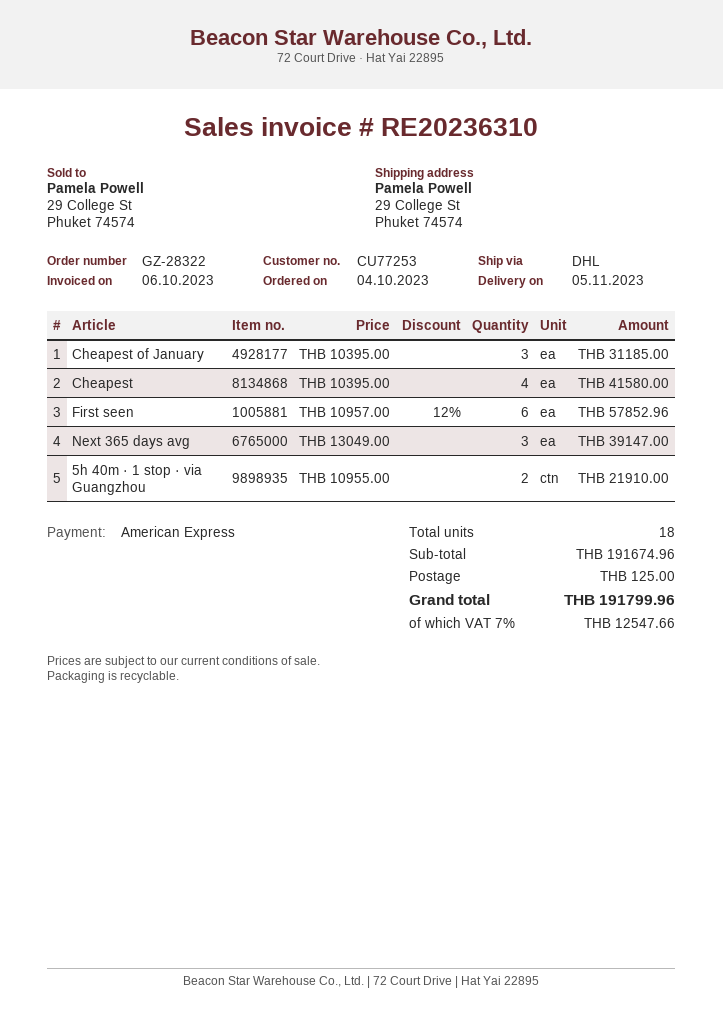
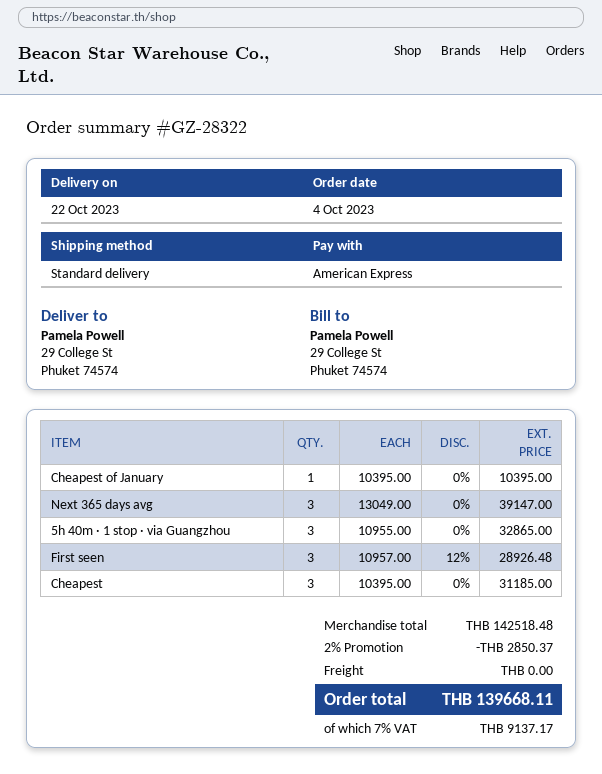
delivery date: 2023-11-05 -> 2023-10-22
shipping method: DHL -> standard
Cheapest of January: 3 x 10395.00 = 31185.00 -> 1 x 10395.00 = 10395.00
Cheapest: 4 x 10395.00 = 41580.00 -> 3 x 10395.00 = 31185.00
First seen: 6 x 10957.00 - 12% = 57852.96 -> 3 x 10957.00 - 12% = 28926.48
5h 40m · 1 stop · via Guangzhou: 2 x 10955.00 = 21910.00 -> 3 x 10955.00 = 32865.00
subtotal: 191674.96 -> 142518.48
discount: none -> 2% = 2850.37
shipping: 125.00 -> 0.00
tax: 7% = 12547.66 -> 7% = 9137.17
total: 191799.96 -> 139668.11

